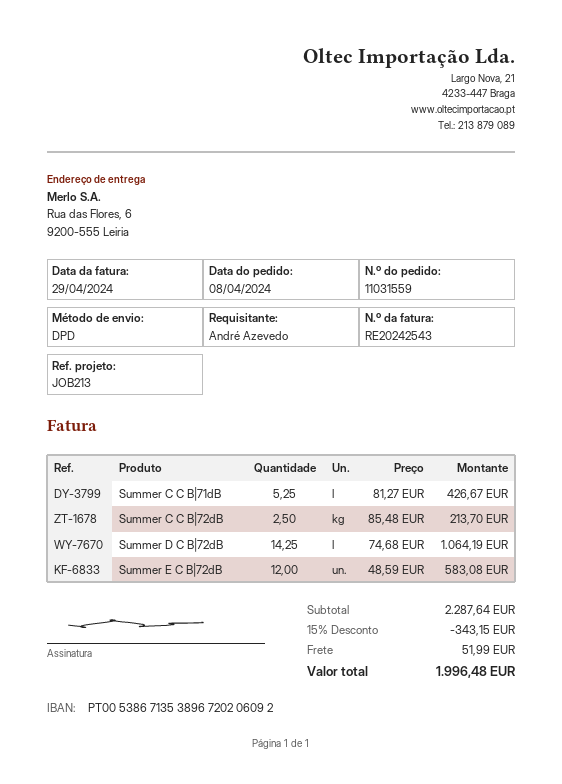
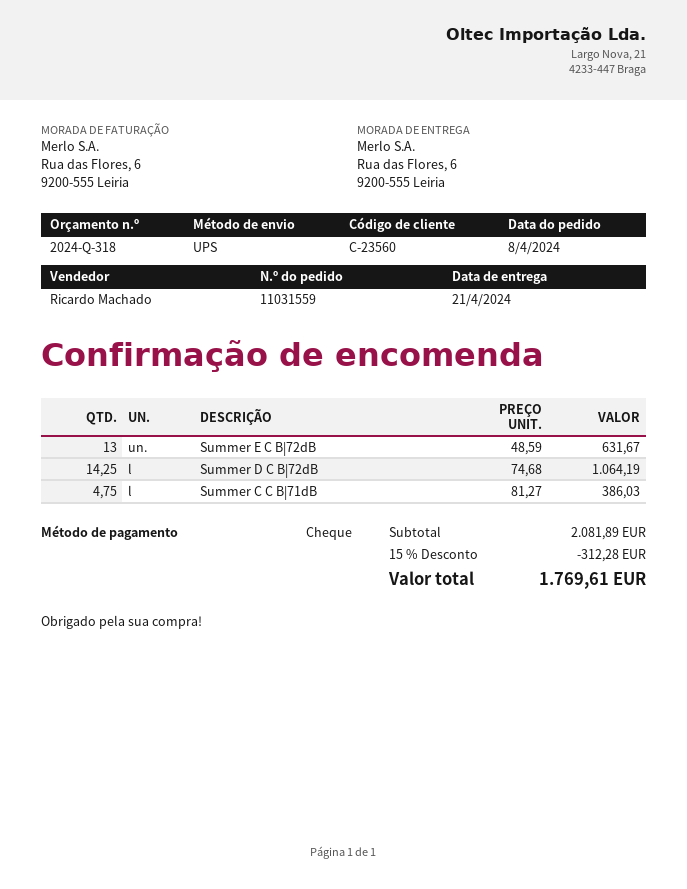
shipping method: DPD -> UPS
Summer C C B|71dB: 5.25 x 81.27 = 426.67 -> 4.75 x 81.27 = 386.03
Summer C C B|72dB: 2.5 x 85.48 = 213.70 -> none
Summer E C B|72dB: 12 x 48.59 = 583.08 -> 13 x 48.59 = 631.67
subtotal: 2287.64 -> 2081.89
discount: 15% = 343.15 -> 15% = 312.28
shipping: 51.99 -> none
total: 1996.48 -> 1769.61

